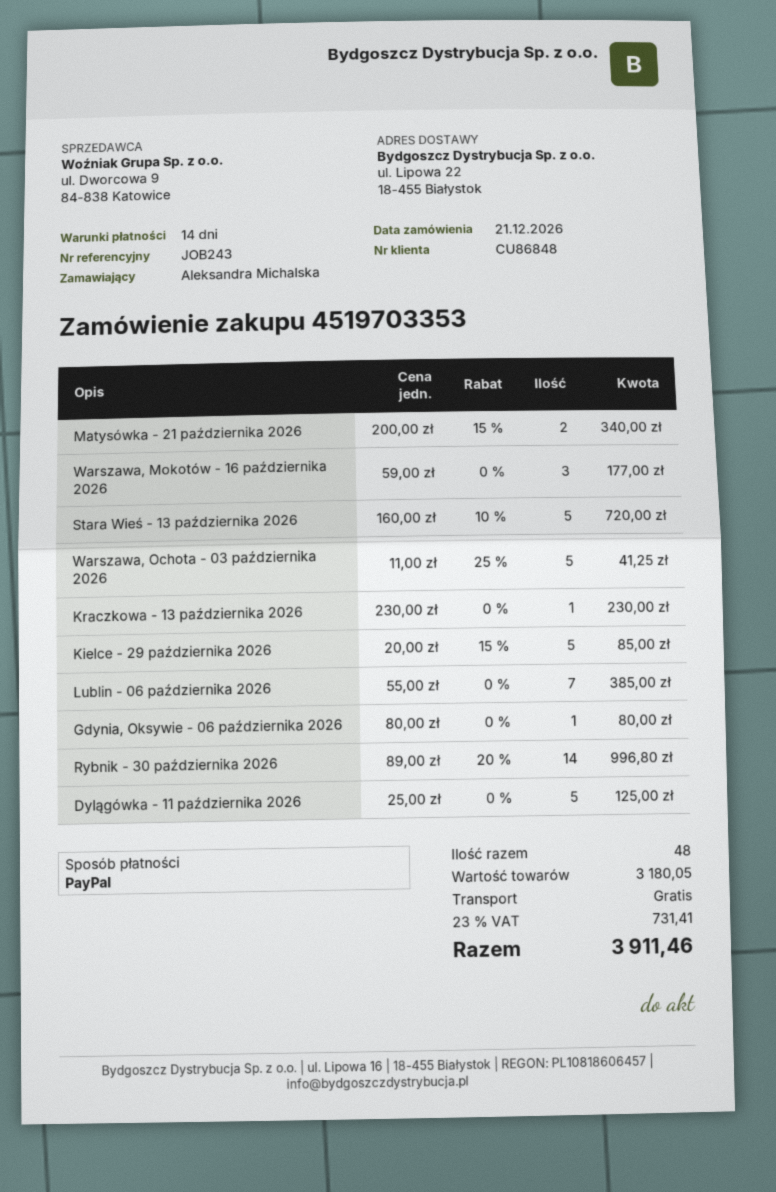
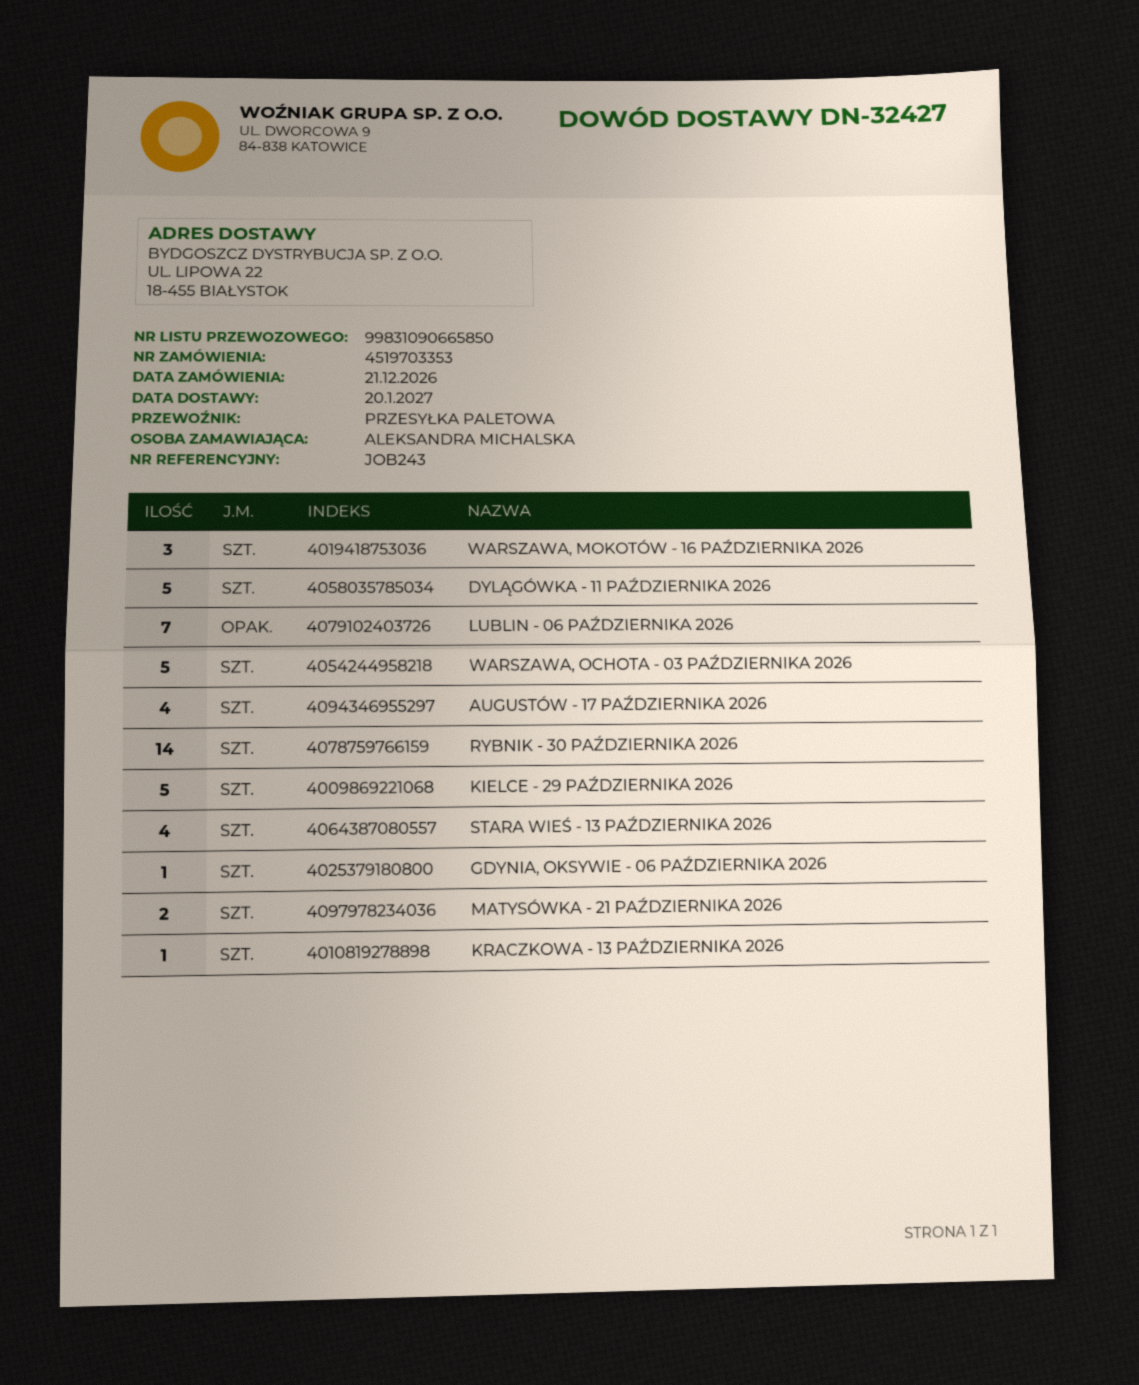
Stara Wieś - 13 października 2026: 5 -> 4
AUGUSTÓW - 17 PAŹDZIERNIKA 2026: none -> 4

